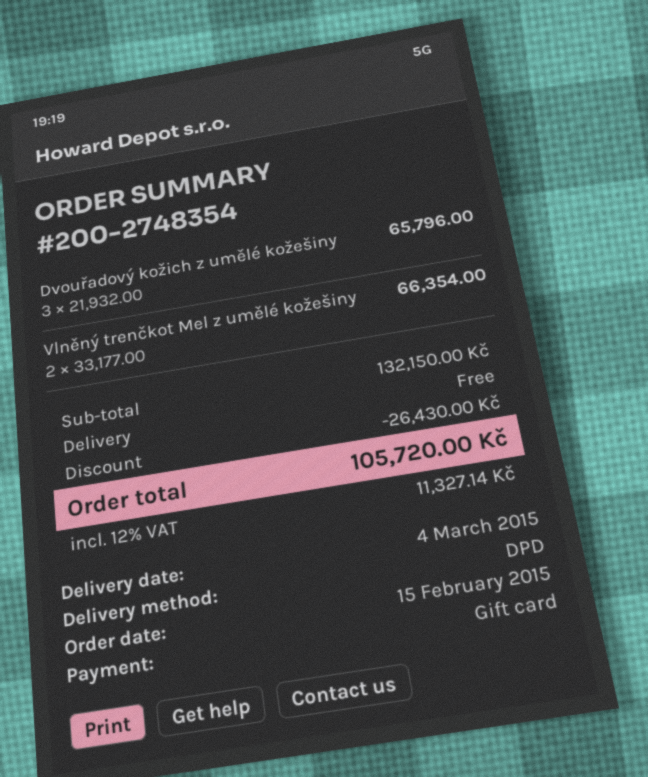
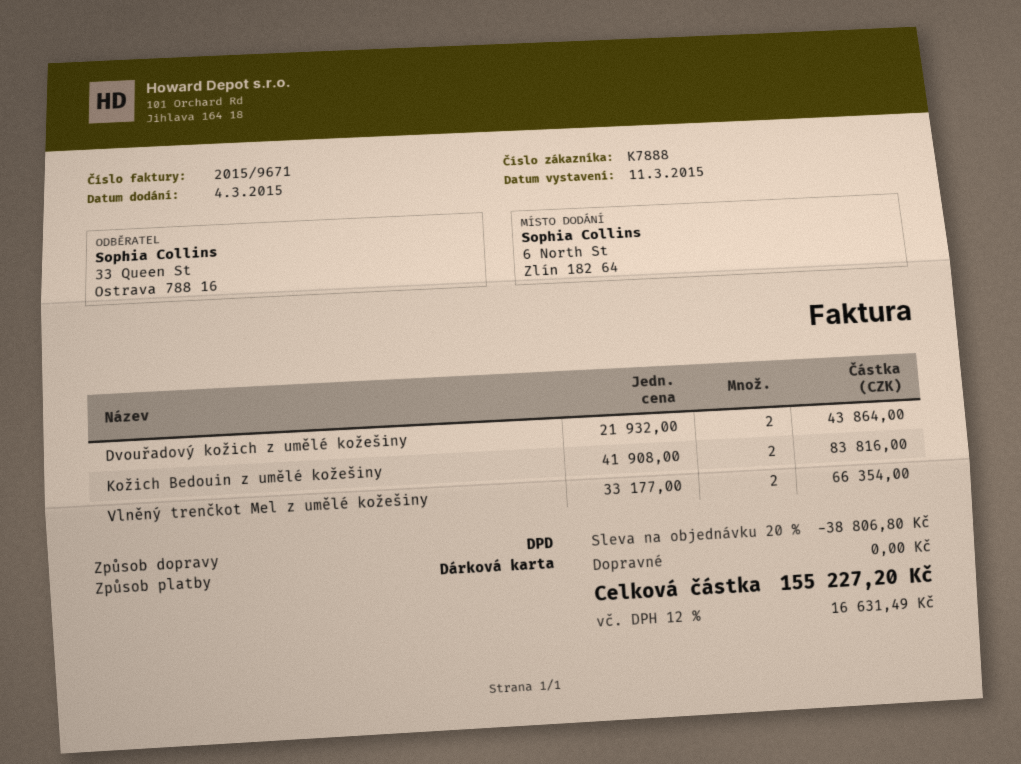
Dvouřadový kožich z umělé kožešiny: 3 x 21932.00 = 65796.00 -> 2 x 21932.00 = 43864.00
Kožich Bedouin z umělé kožešiny: none -> 2 x 41908.00 = 83816.00
discount: 26430.00 -> 38806.80
tax: 12% = 11327.14 -> 12% = 16631.49
total: 105720.00 -> 155227.20

